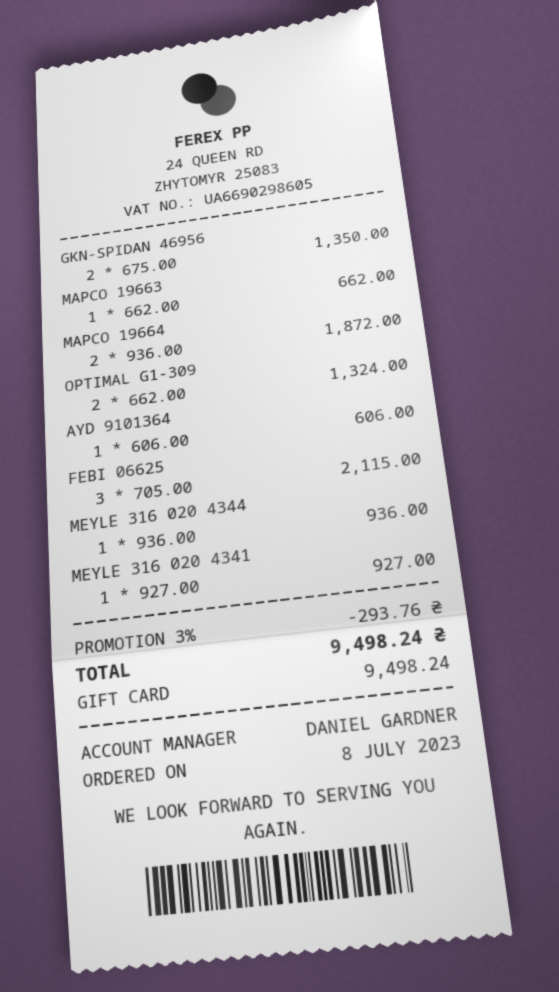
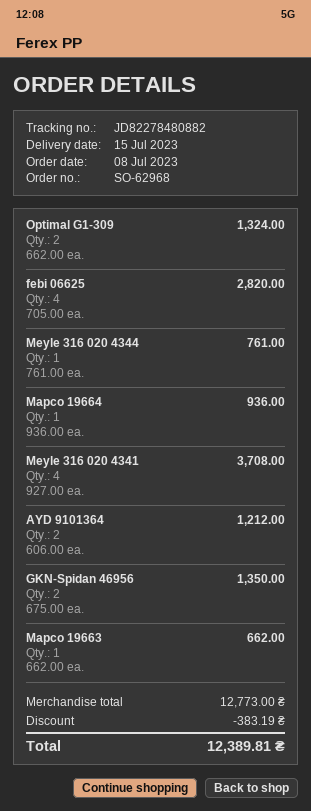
MAPCO 19664: 2 x 936.00 = 1872.00 -> 1 x 936.00 = 936.00
AYD 9101364: 1 x 606.00 = 606.00 -> 2 x 606.00 = 1212.00
FEBI 06625: 3 x 705.00 = 2115.00 -> 4 x 705.00 = 2820.00
MEYLE 316 020 4344: 1 x 936.00 = 936.00 -> 1 x 761.00 = 761.00
MEYLE 316 020 4341: 1 x 927.00 = 927.00 -> 4 x 927.00 = 3708.00
discount: 293.76 -> 383.19
total: 9498.24 -> 12389.81

